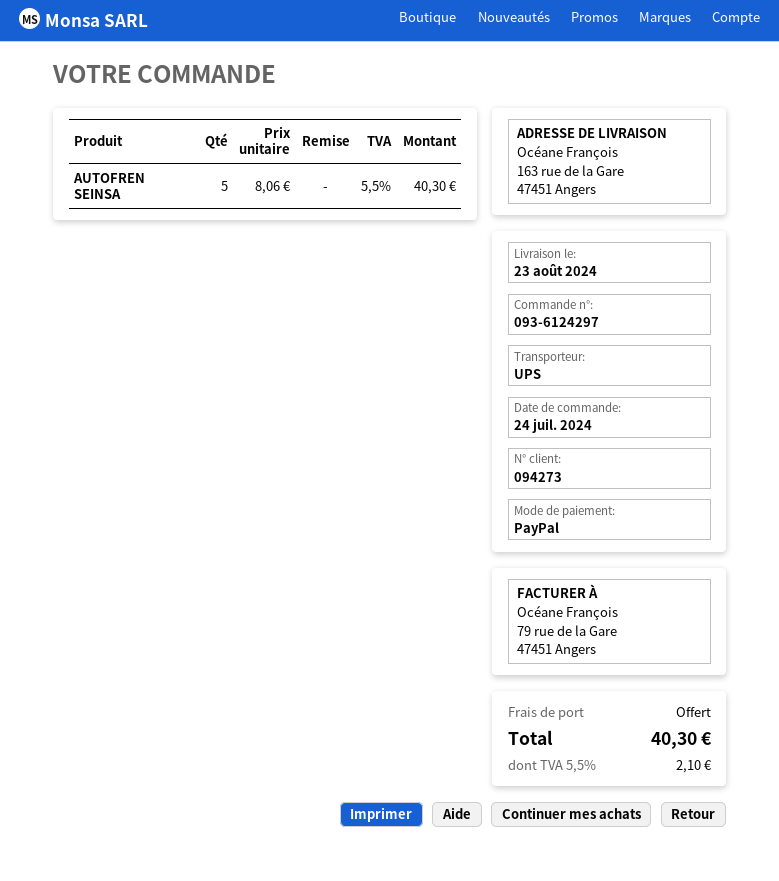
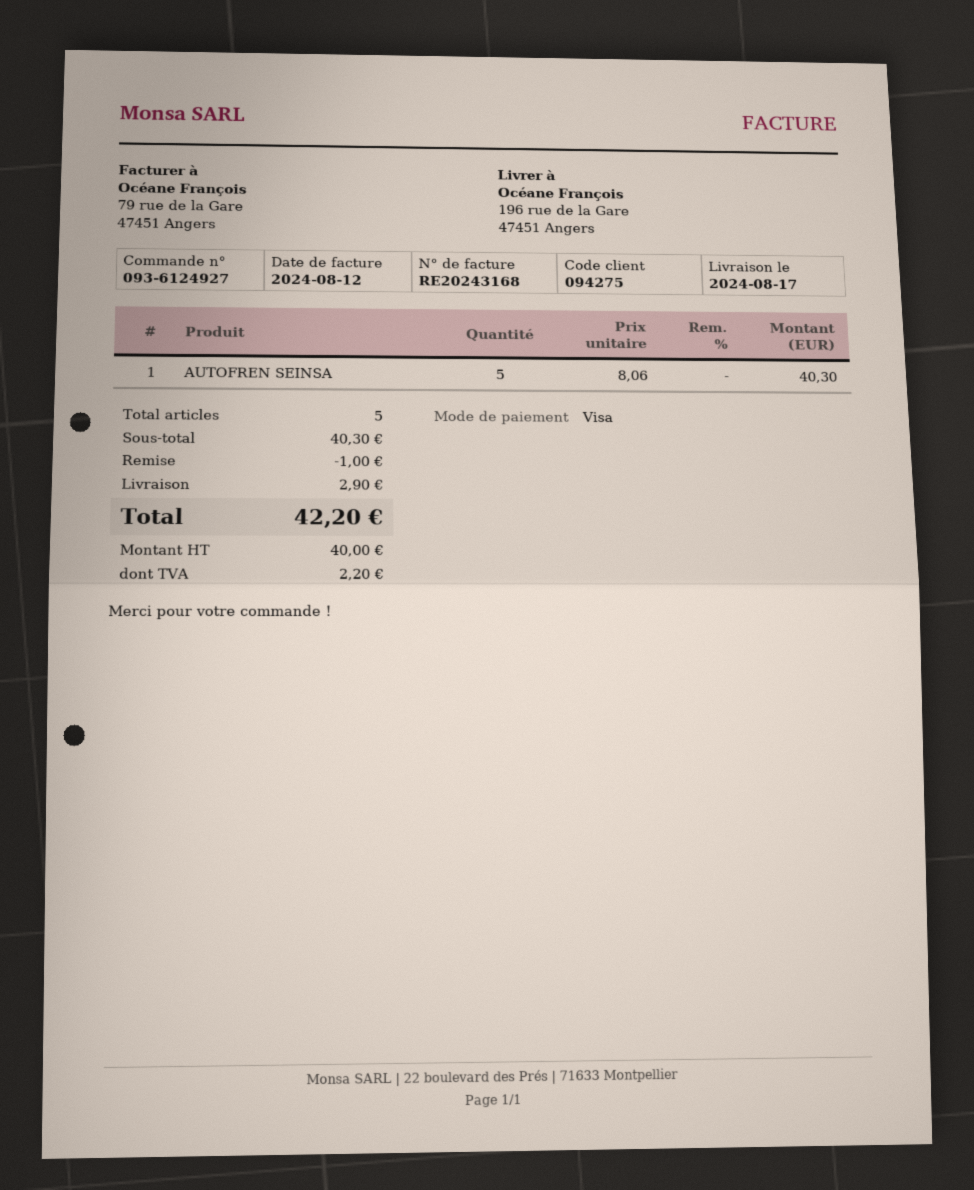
order number: 093-6124297 -> 093-6124927
delivery date: 2024-08-23 -> 2024-08-17
customer number: 094273 -> 094275
payment method: PayPal -> Visa
ship to: 163 rue de la Gare, 47451 Angers -> 196 rue de la Gare, 47451 Angers
discount: none -> 1.00
shipping: 0.00 -> 2.90
tax: 2.10 -> 2.20
total: 40.30 -> 42.20

